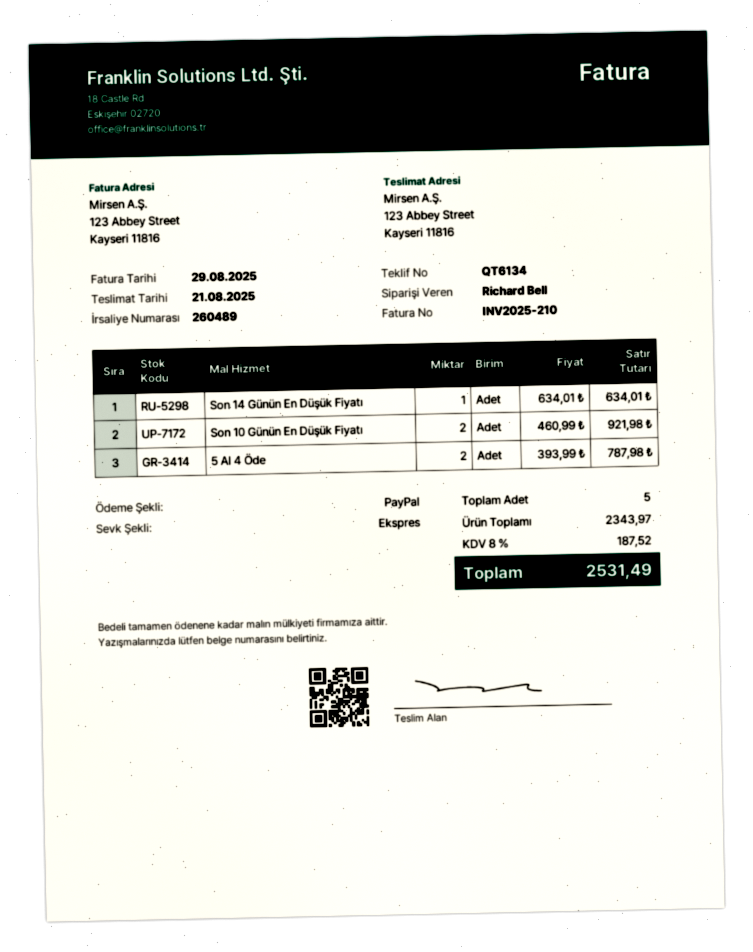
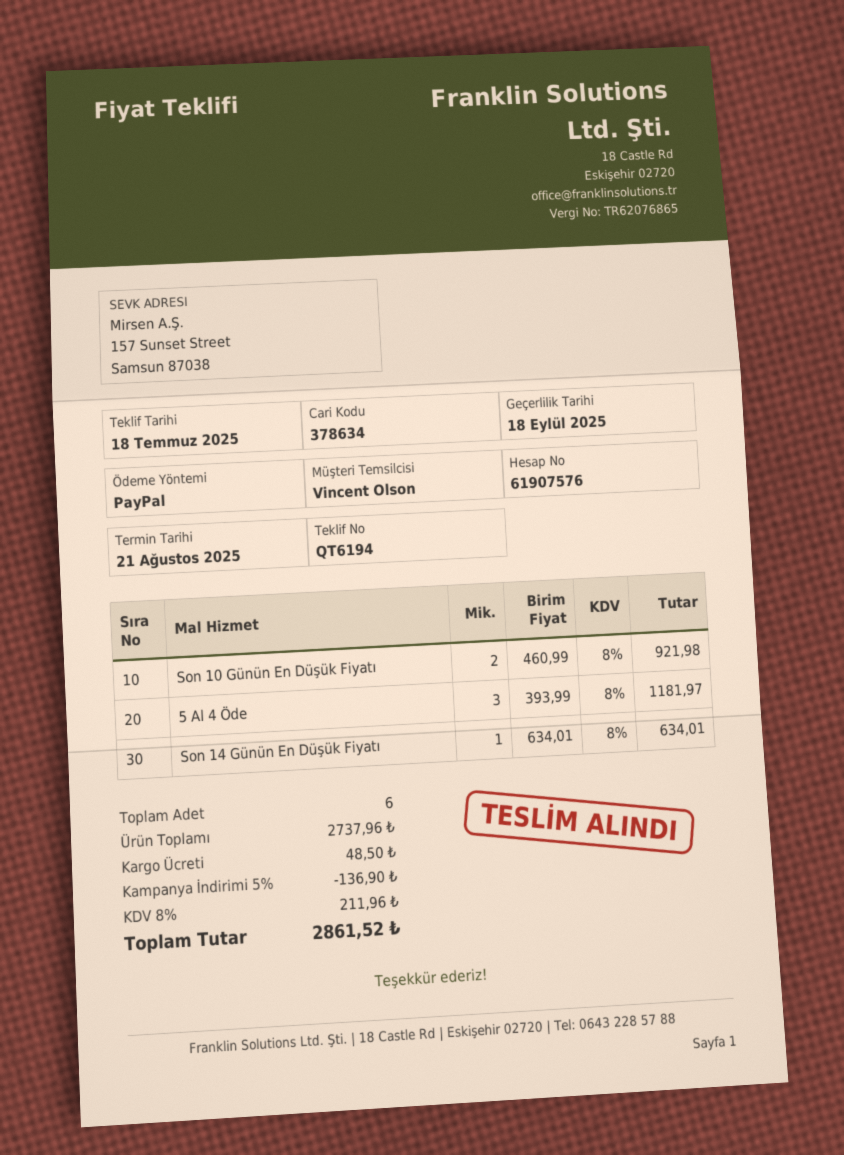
quote number: QT6134 -> QT6194
ship to: 123 Abbey Street, Kayseri 11816 -> 157 Sunset Street, Samsun 87038
5 Al 4 Öde: 2 x 393.99 = 787.98 -> 3 x 393.99 = 1181.97
total quantity: 5 -> 6
subtotal: 2343.97 -> 2737.96
discount: none -> 5% = 136.90
shipping: none -> 48.50
tax: 8% = 187.52 -> 8% = 211.96
total: 2531.49 -> 2861.52

